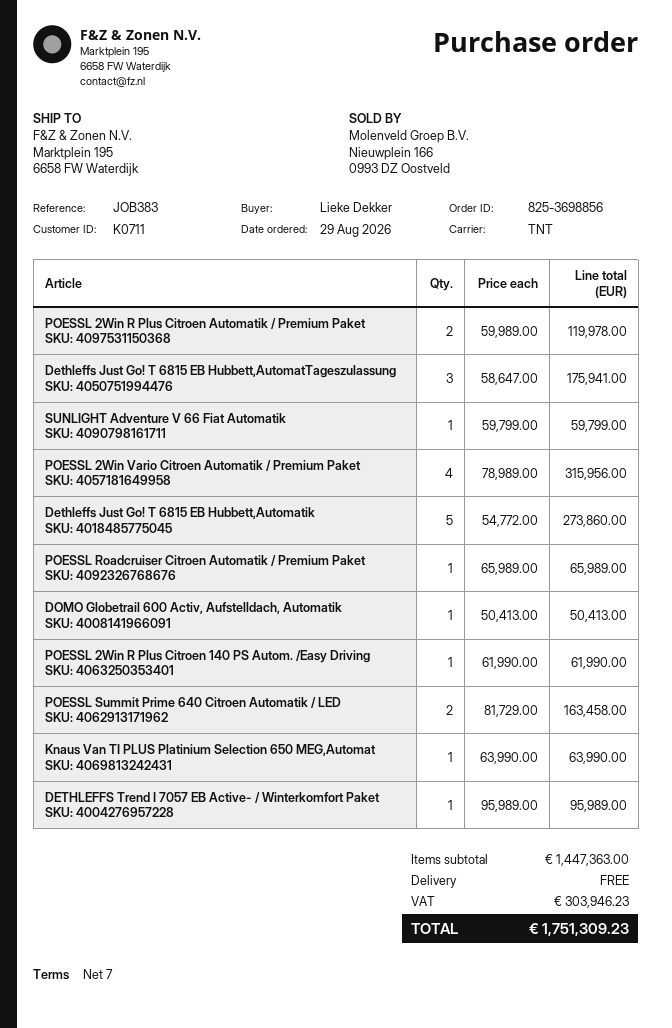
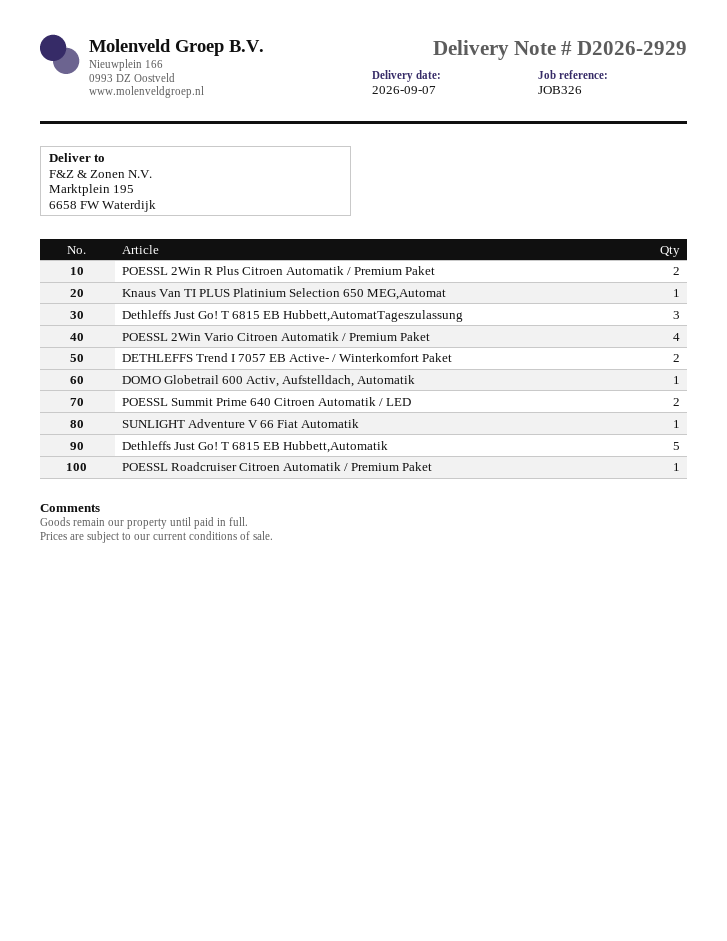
reference: JOB383 -> JOB326
POESSL 2Win R Plus Citroen 140 PS Autom. /Easy Driving: 1 -> none
DETHLEFFS Trend I 7057 EB Active- / Winterkomfort Paket: 1 -> 2

